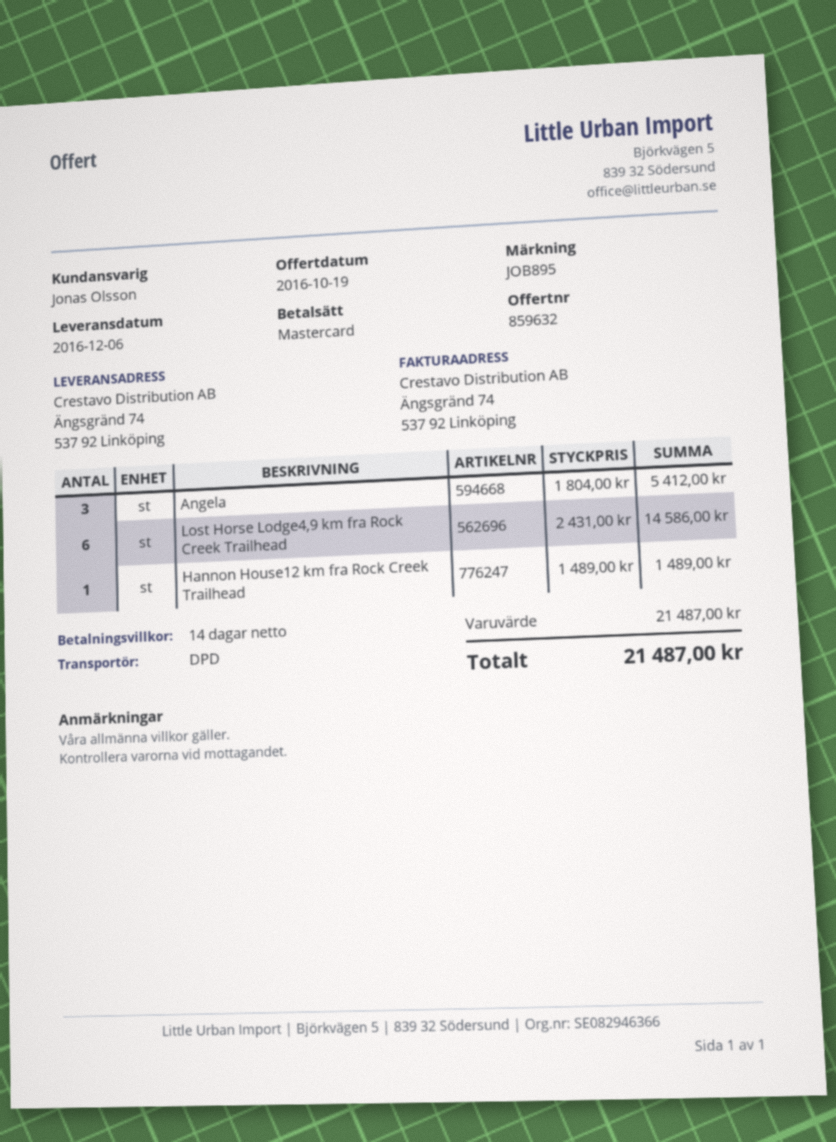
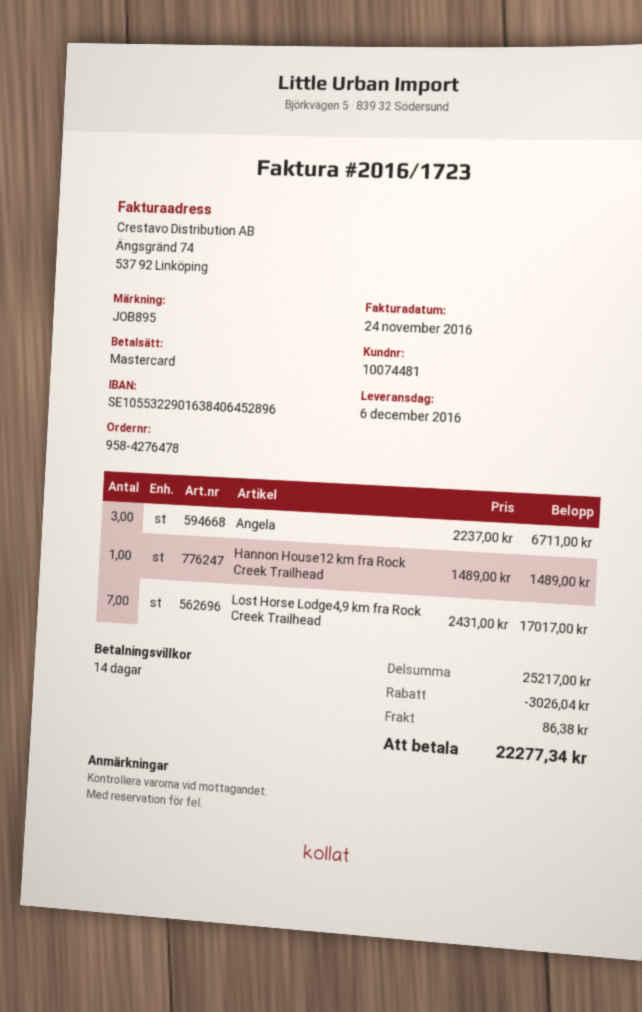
Angela: 3 x 1804.00 = 5412.00 -> 3 x 2237.00 = 6711.00
Lost Horse Lodge4,9 km fra Rock Creek Trailhead: 6 x 2431.00 = 14586.00 -> 7 x 2431.00 = 17017.00
subtotal: 21487.00 -> 25217.00
discount: none -> 3026.04
shipping: none -> 86.38
total: 21487.00 -> 22277.34

